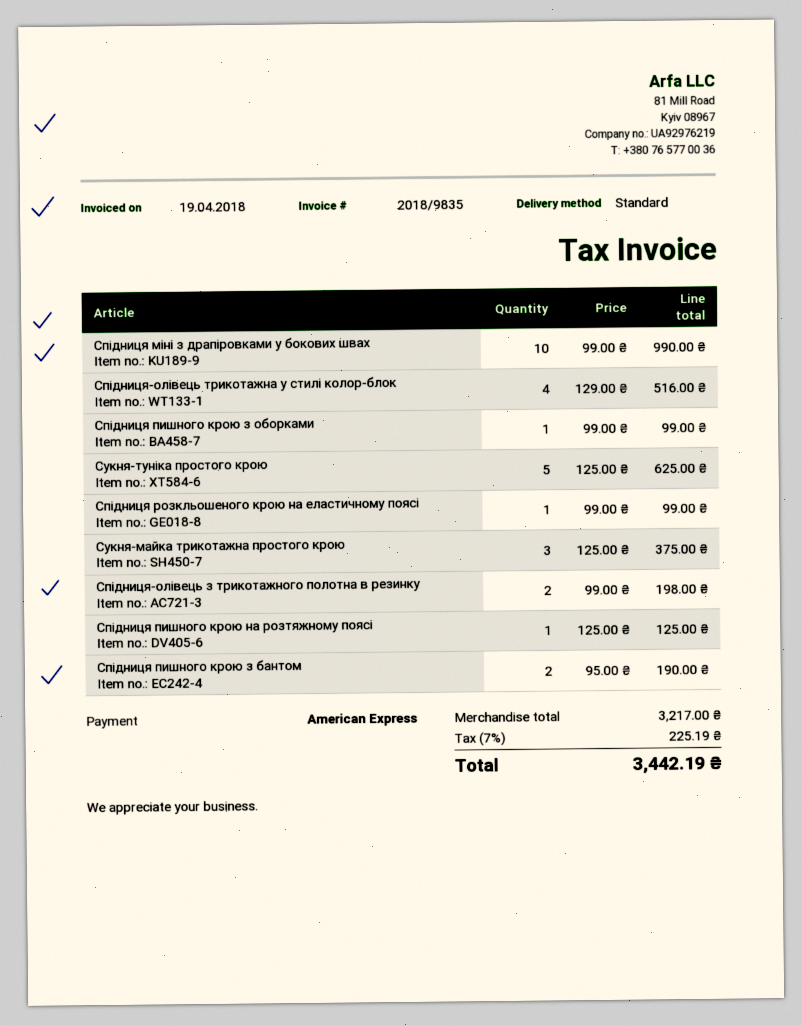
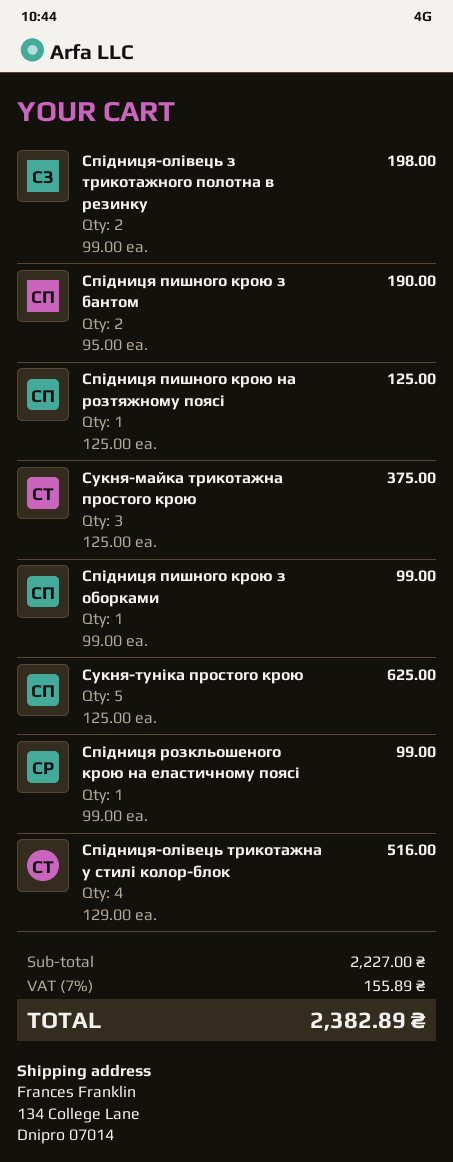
Спідниця міні з драпіровками у бокових швах: 10 x 99.00 = 990.00 -> none
subtotal: 3217.00 -> 2227.00
tax: 7% = 225.19 -> 7% = 155.89
total: 3442.19 -> 2382.89

